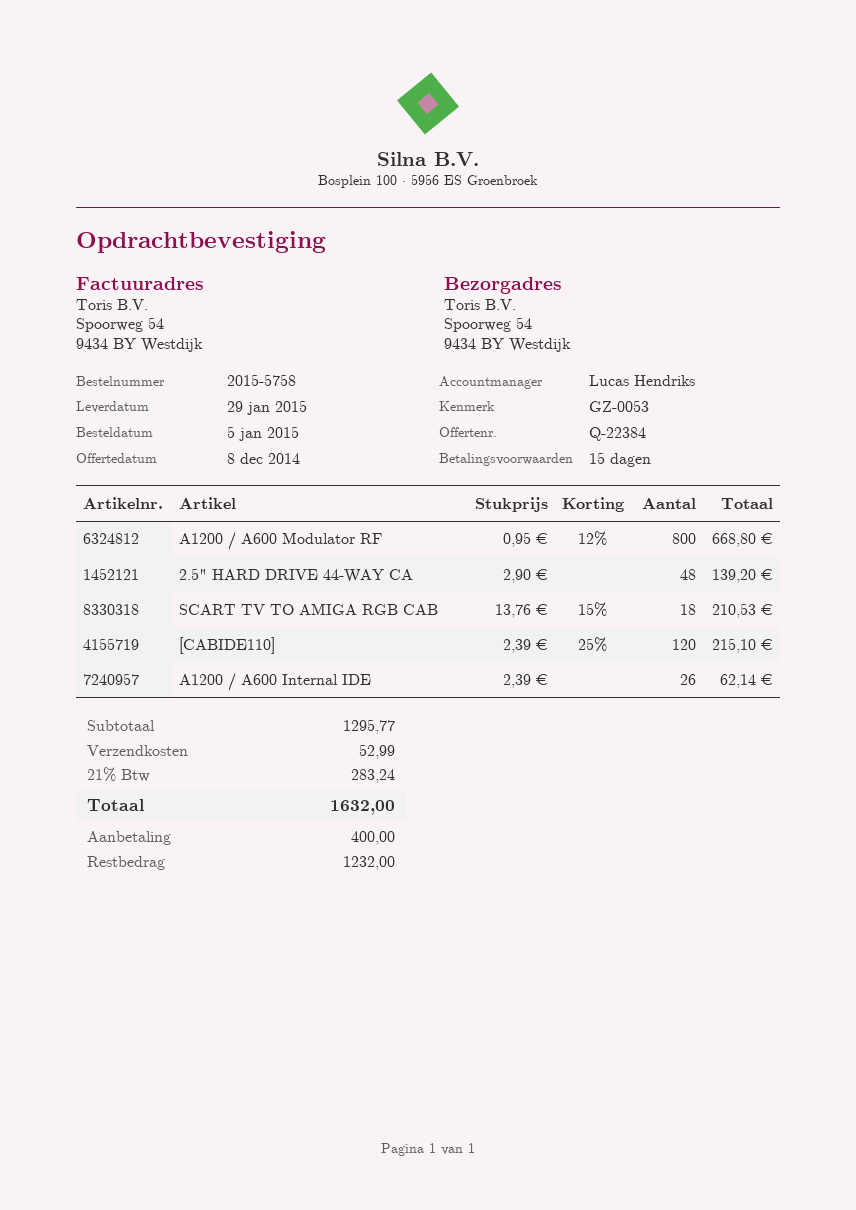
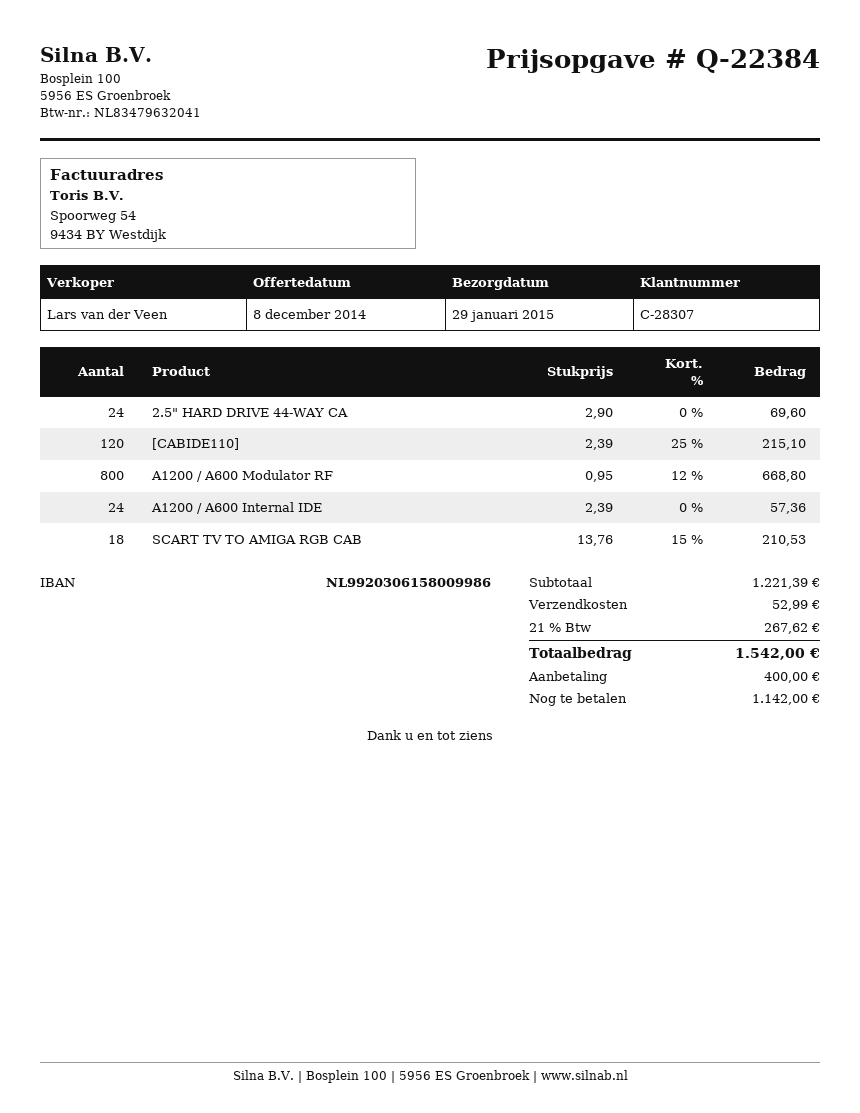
sales rep: Lucas Hendriks -> Lars van der Veen
2.5" HARD DRIVE 44-WAY CA: 48 x 2.90 = 139.20 -> 24 x 2.90 = 69.60
A1200 / A600 Internal IDE: 26 x 2.39 = 62.14 -> 24 x 2.39 = 57.36
subtotal: 1295.77 -> 1221.39
tax: 21% = 283.24 -> 21% = 267.62
total: 1632.00 -> 1542.00
balance: 1232.00 -> 1142.00

